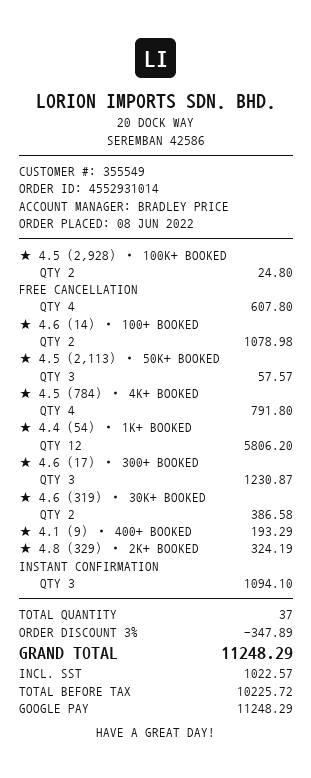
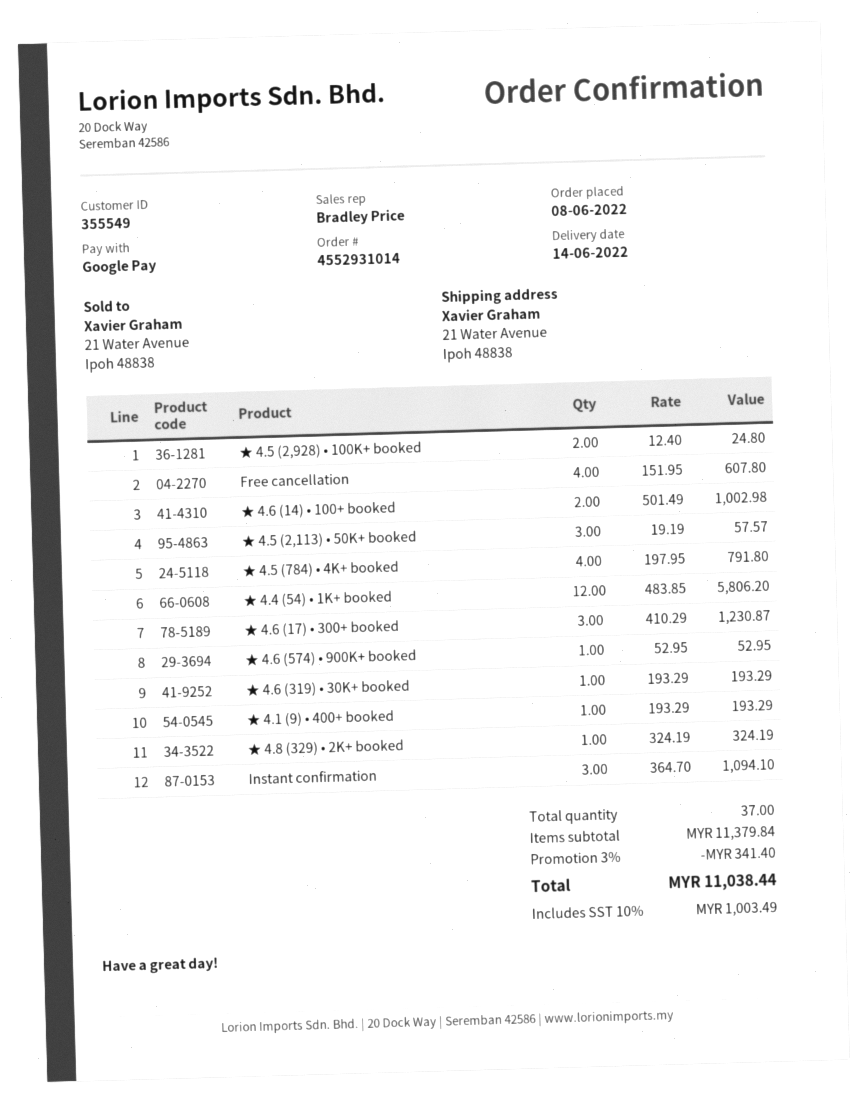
★ 4.6 (14) • 100+ BOOKED: 2 for 1078.98 -> 2 for 1002.98
★ 4.6 (319) • 30K+ BOOKED: 2 for 386.58 -> 1 for 193.29
★ 4.6 (574) • 900K+ booked: none -> 1 for 52.95
discount: 3% = 347.89 -> 3% = 341.40
tax: 1022.57 -> 1003.49
total: 11248.29 -> 11038.44

